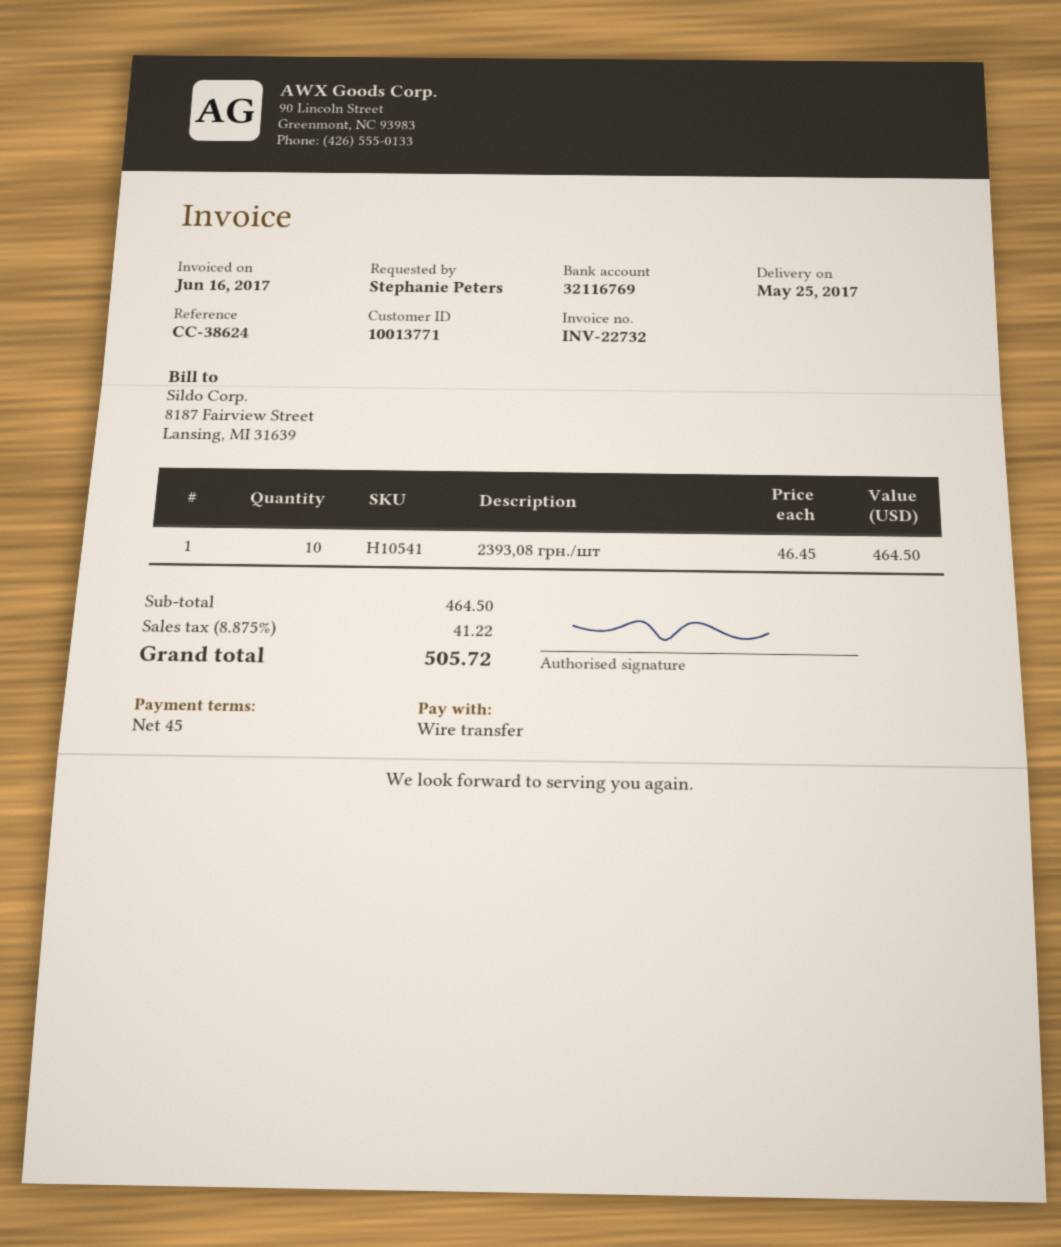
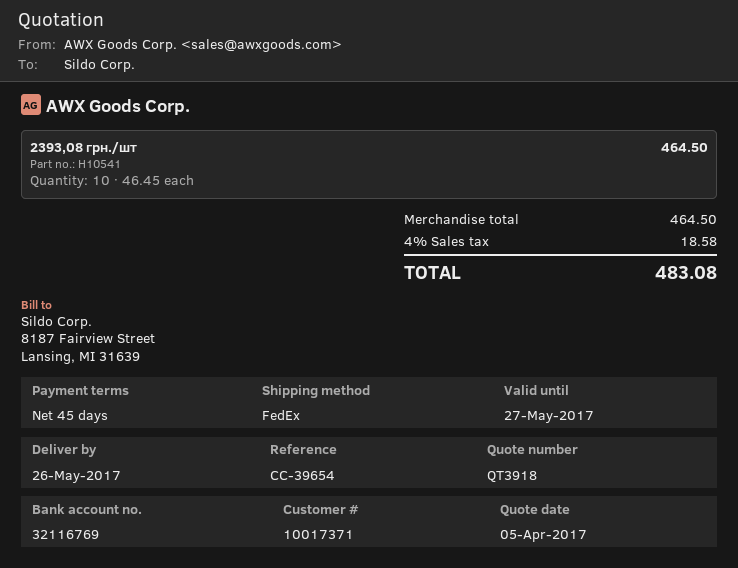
delivery date: 2017-05-25 -> 2017-05-26
customer number: 10013771 -> 10017371
reference: CC-38624 -> CC-39654
tax: 8.875% = 41.22 -> 4% = 18.58
total: 505.72 -> 483.08

